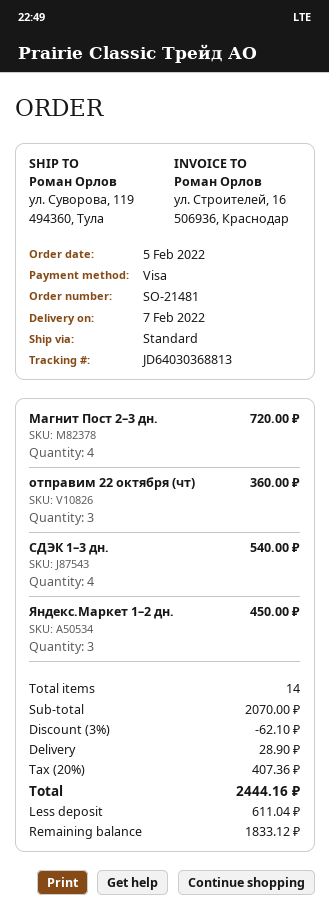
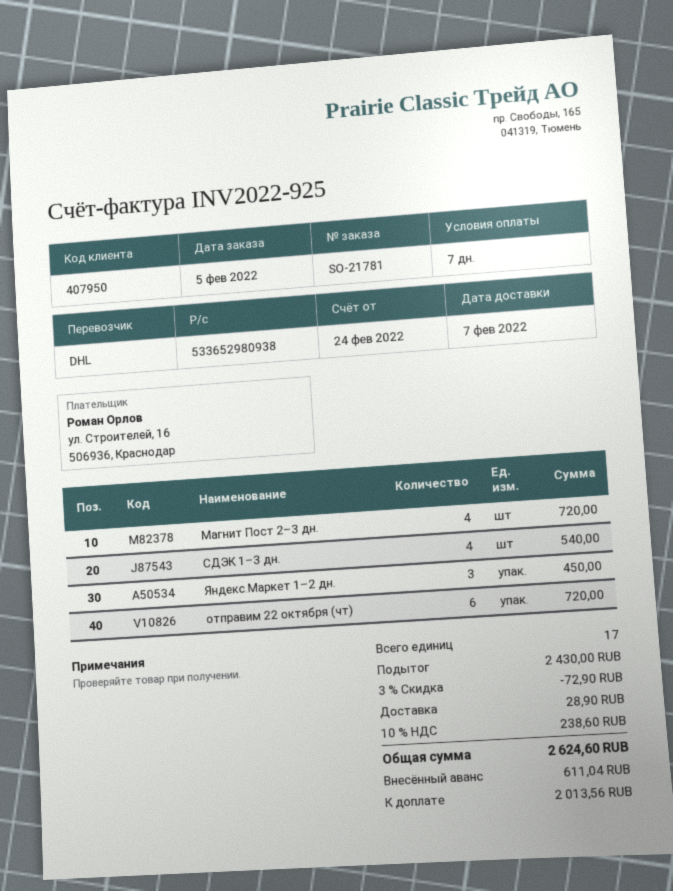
order number: SO-21481 -> SO-21781
shipping method: standard -> DHL
отправим 22 октября (чт): 3 for 360.00 -> 6 for 720.00
total quantity: 14 -> 17
subtotal: 2070.00 -> 2430.00
discount: 3% = 62.10 -> 3% = 72.90
tax: 20% = 407.36 -> 10% = 238.60
total: 2444.16 -> 2624.60
balance: 1833.12 -> 2013.56

